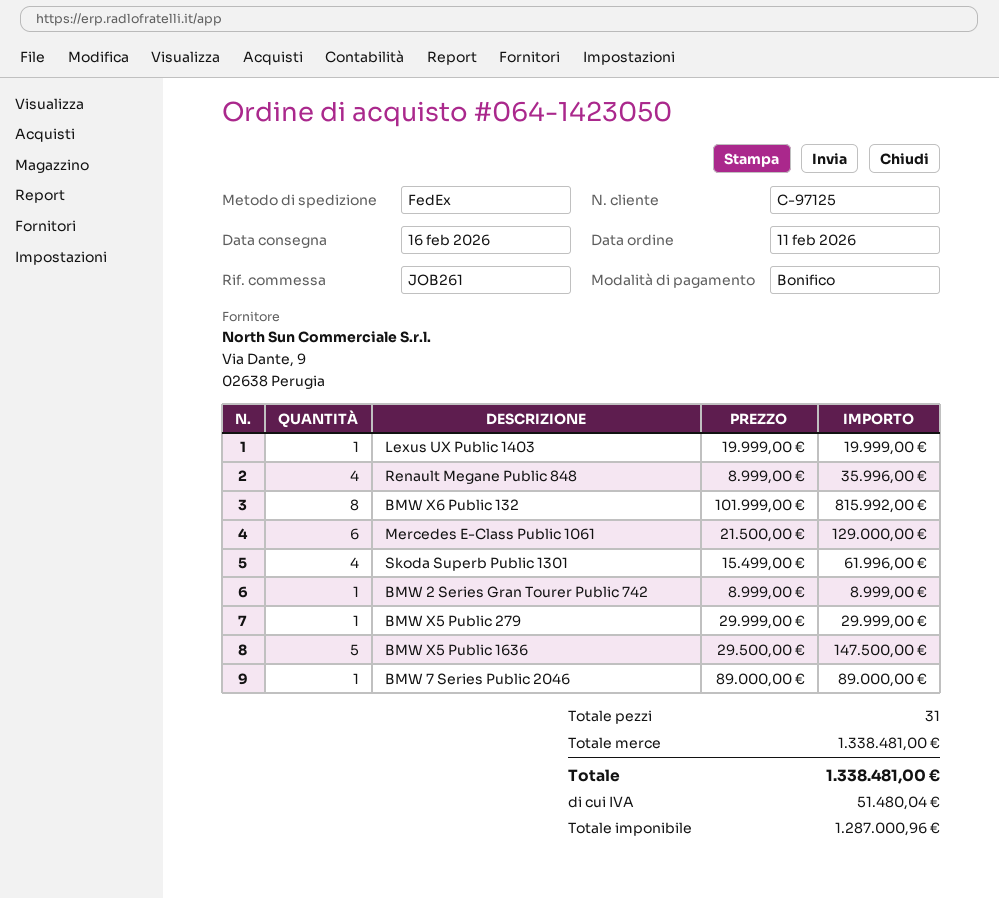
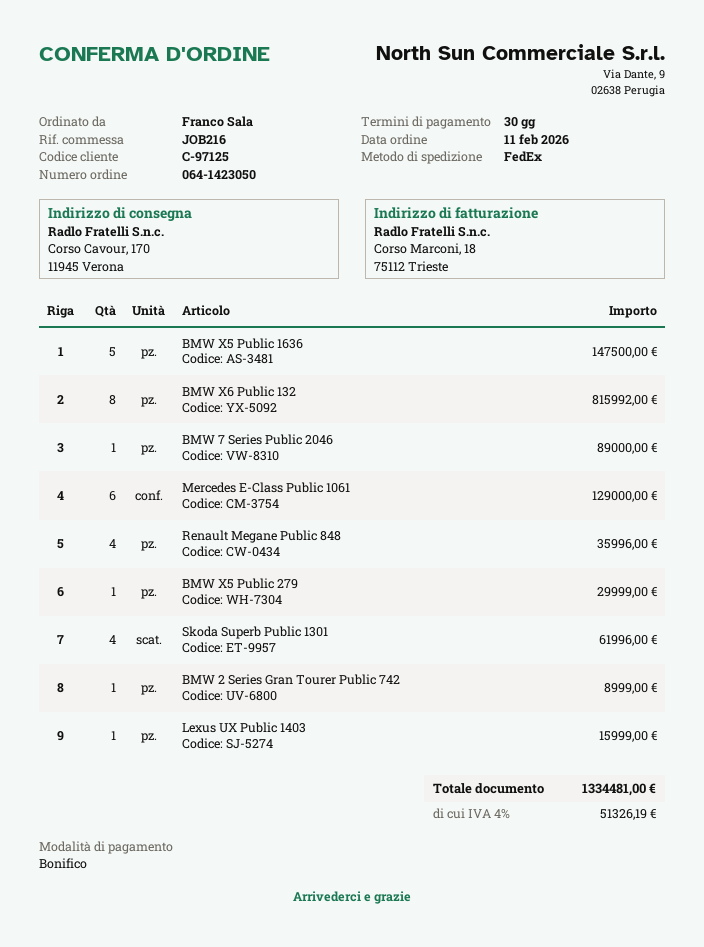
reference: JOB261 -> JOB216
Lexus UX Public 1403: 1 for 19999.00 -> 1 for 15999.00
tax: 51480.04 -> 51326.19
total: 1338481.00 -> 1334481.00

